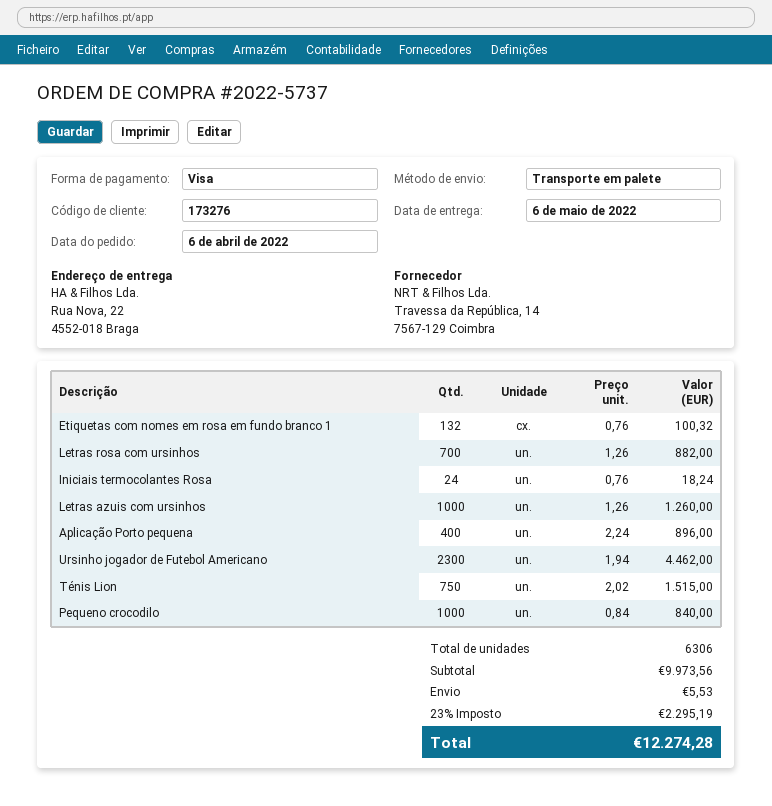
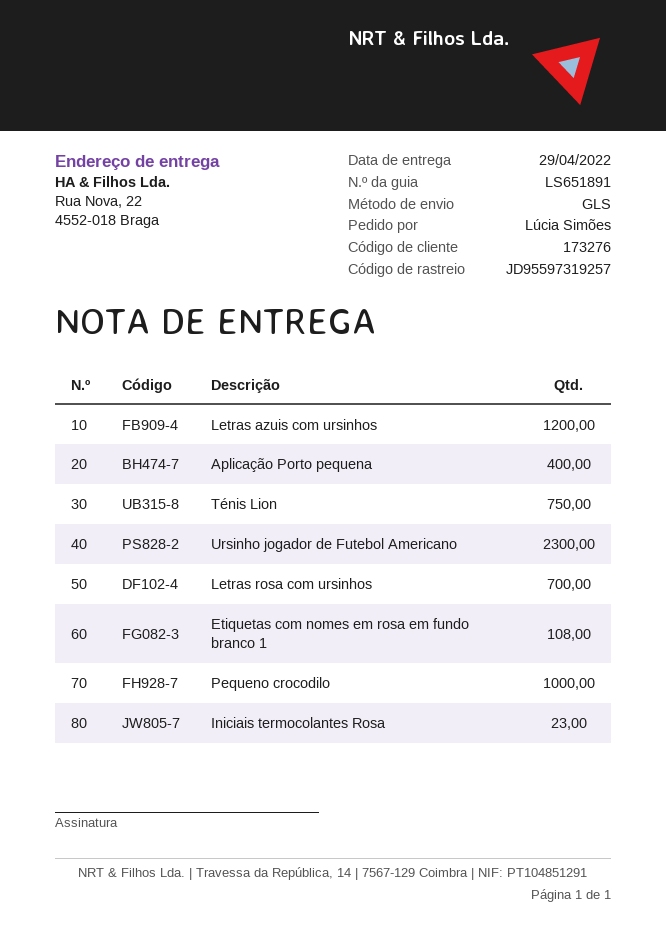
delivery date: 2022-05-06 -> 2022-04-29
shipping method: pallet freight -> GLS
Etiquetas com nomes em rosa em fundo branco 1: 132 -> 108
Iniciais termocolantes Rosa: 24 -> 23
Letras azuis com ursinhos: 1000 -> 1200

